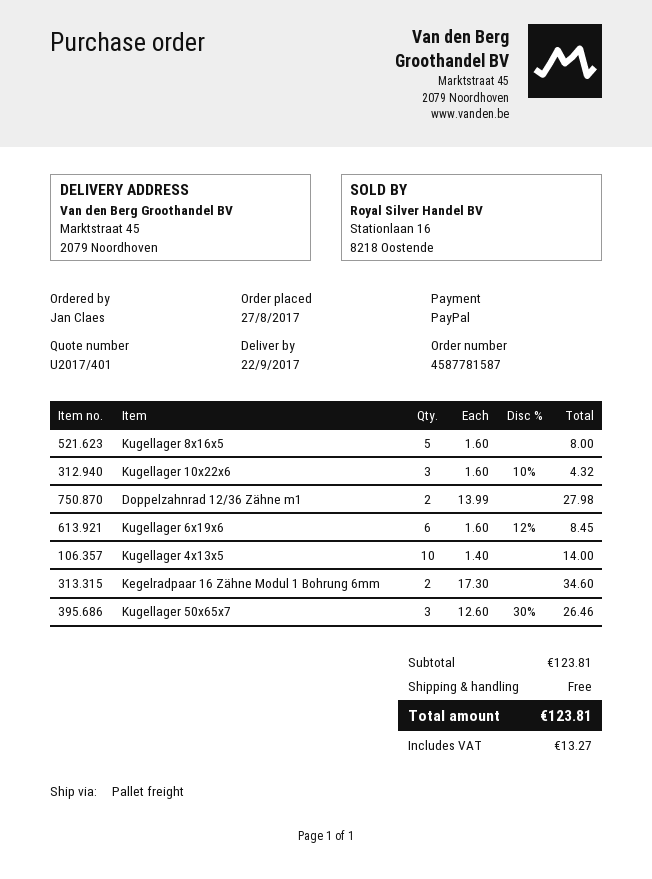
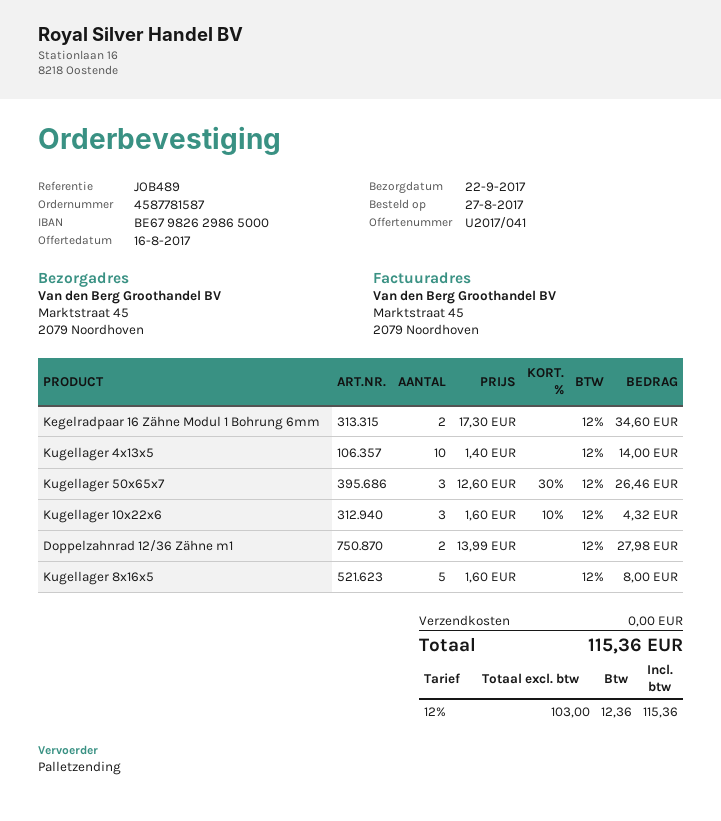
quote number: U2017/401 -> U2017/041
Kugellager 6x19x6: 6 x 1.60 - 12% = 8.45 -> none
tax: 13.27 -> 12.36
total: 123.81 -> 115.36

